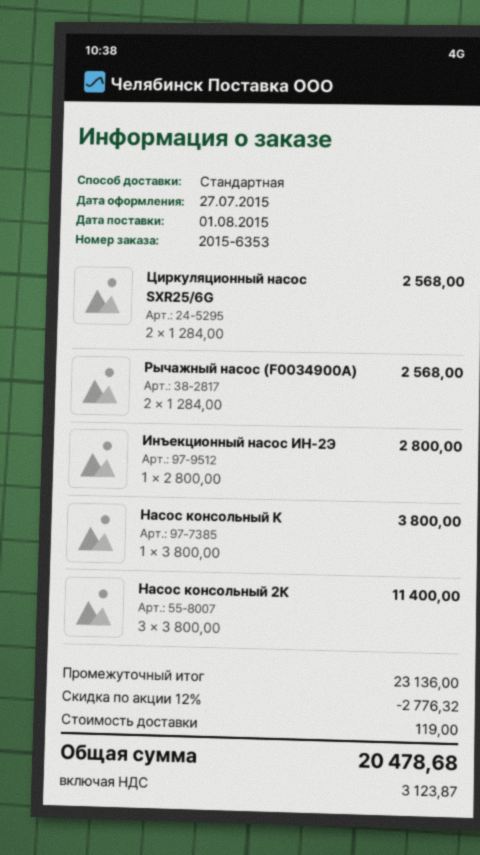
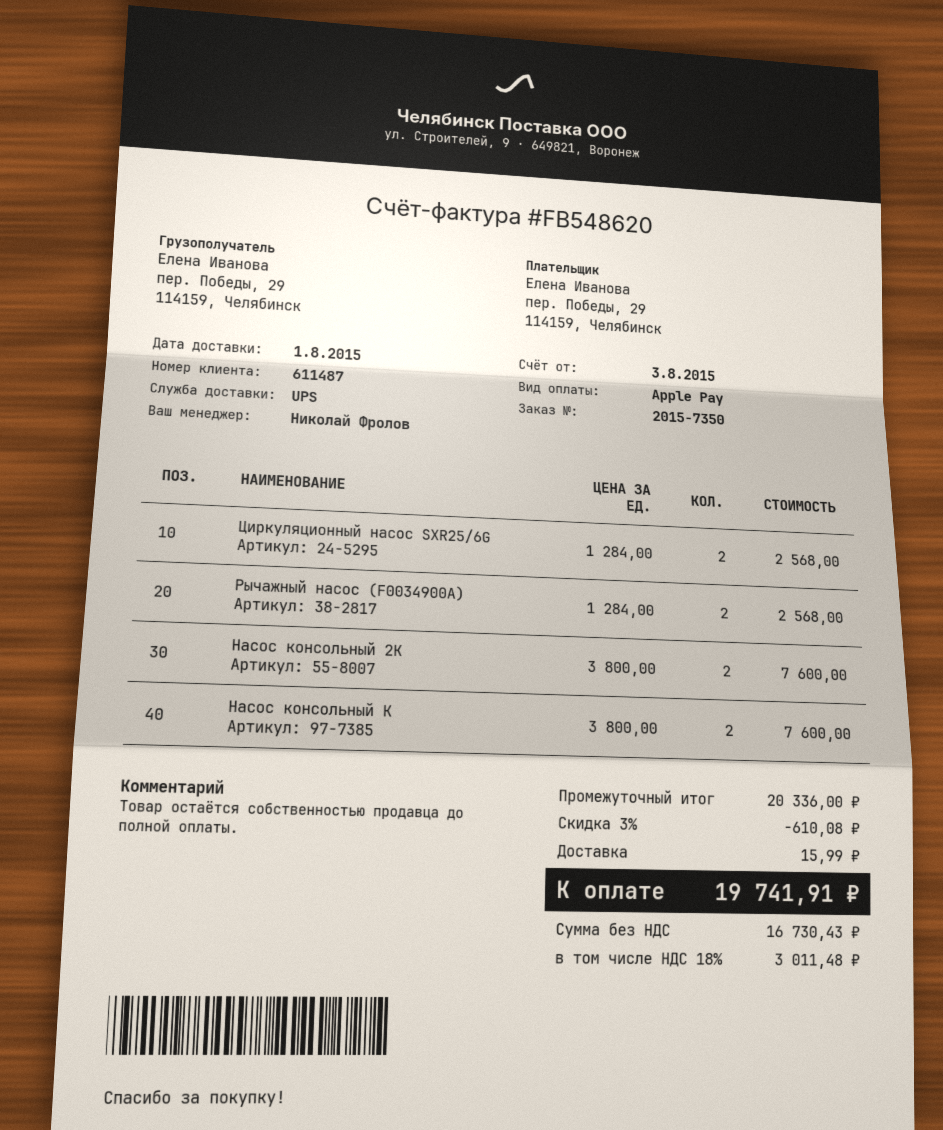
order number: 2015-6353 -> 2015-7350
shipping method: standard -> UPS
Инъекционный насос ИН-2Э: 1 x 2800.00 = 2800.00 -> none
Насос консольный К: 1 x 3800.00 = 3800.00 -> 2 x 3800.00 = 7600.00
Насос консольный 2К: 3 x 3800.00 = 11400.00 -> 2 x 3800.00 = 7600.00
subtotal: 23136.00 -> 20336.00
discount: 12% = 2776.32 -> 3% = 610.08
shipping: 119.00 -> 15.99
tax: 3123.87 -> 3011.48
total: 20478.68 -> 19741.91

